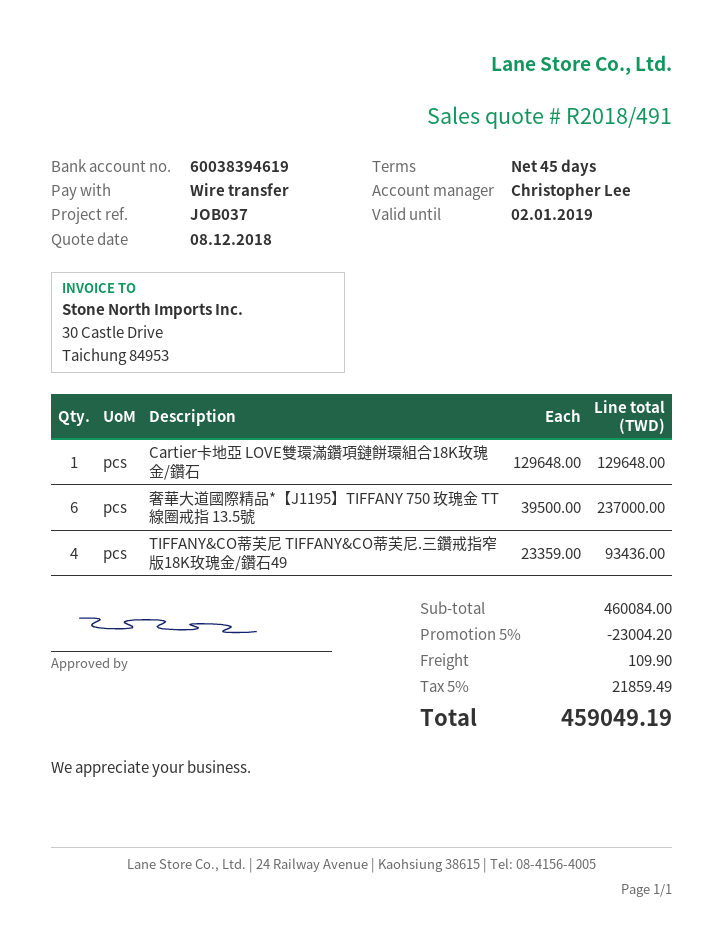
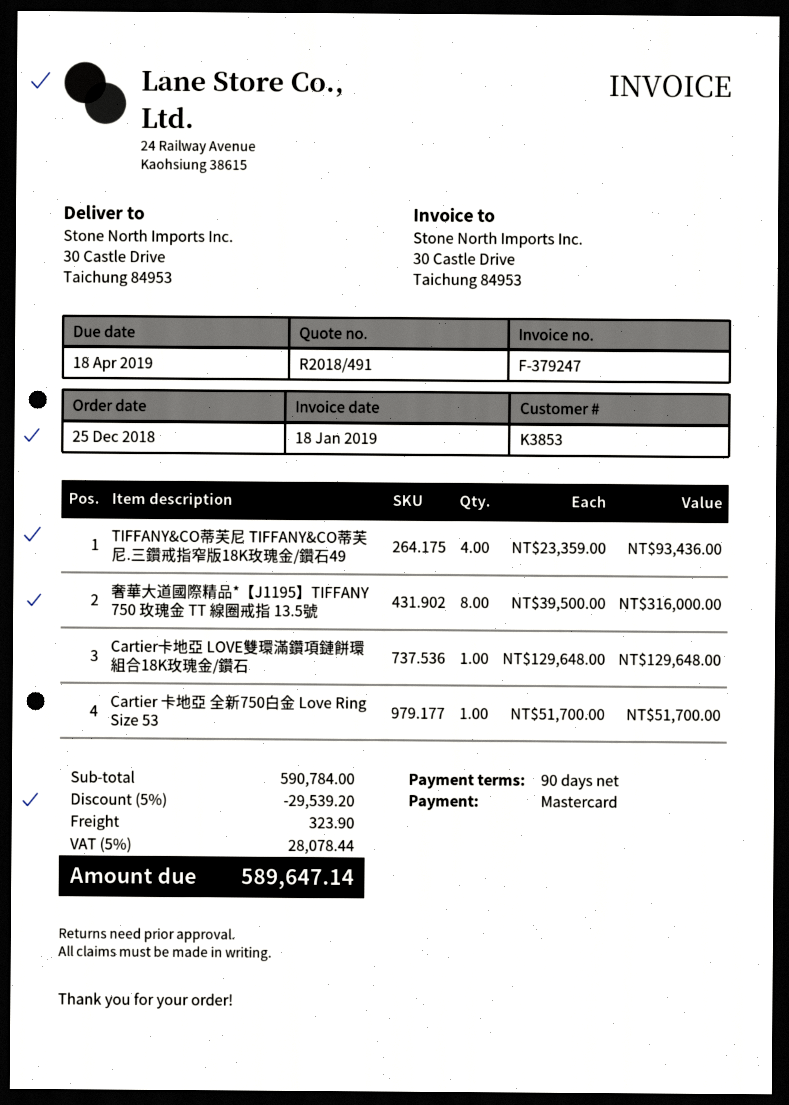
payment terms: 45 days -> 90 days
payment method: bank transfer -> Mastercard
奢華大道國際精品*【J1195】TIFFANY 750 玫瑰金 TT 線圈戒指 13.5號: 6 x 39500.00 = 237000.00 -> 8 x 39500.00 = 316000.00
Cartier 卡地亞 全新750白金 Love Ring Size 53: none -> 1 x 51700.00 = 51700.00
subtotal: 460084.00 -> 590784.00
discount: 5% = 23004.20 -> 5% = 29539.20
shipping: 109.90 -> 323.90
tax: 5% = 21859.49 -> 5% = 28078.44
total: 459049.19 -> 589647.14

